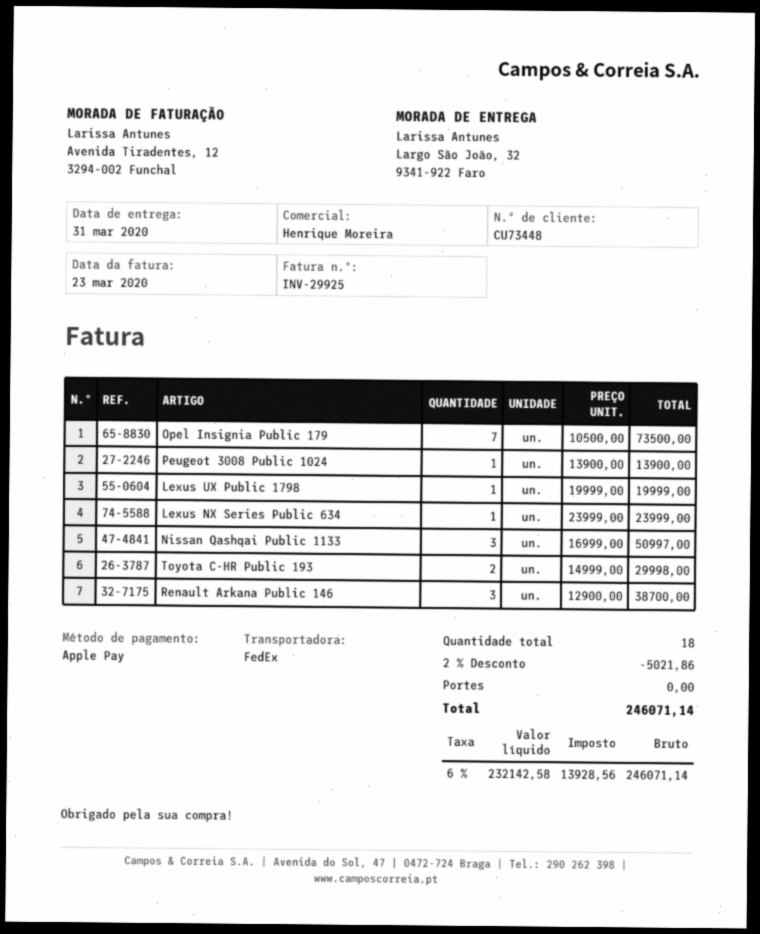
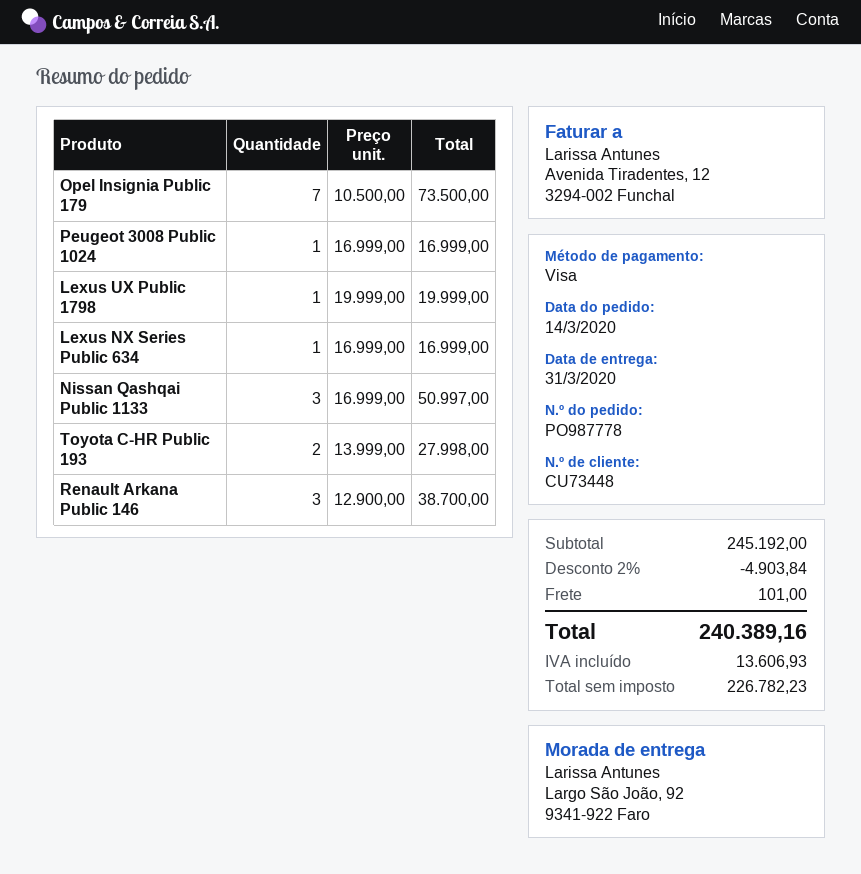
payment method: Apple Pay -> Visa
ship to: Largo São João, 32, 9341-922 Faro -> Largo São João, 92, 9341-922 Faro
Peugeot 3008 Public 1024: 1 x 13900.00 = 13900.00 -> 1 x 16999.00 = 16999.00
Lexus NX Series Public 634: 1 x 23999.00 = 23999.00 -> 1 x 16999.00 = 16999.00
Toyota C-HR Public 193: 2 x 14999.00 = 29998.00 -> 2 x 13999.00 = 27998.00
discount: 2% = 5021.86 -> 2% = 4903.84
shipping: 0.00 -> 101.00
net: 232142.58 -> 226782.23
tax: 13928.56 -> 13606.93
total: 246071.14 -> 240389.16

